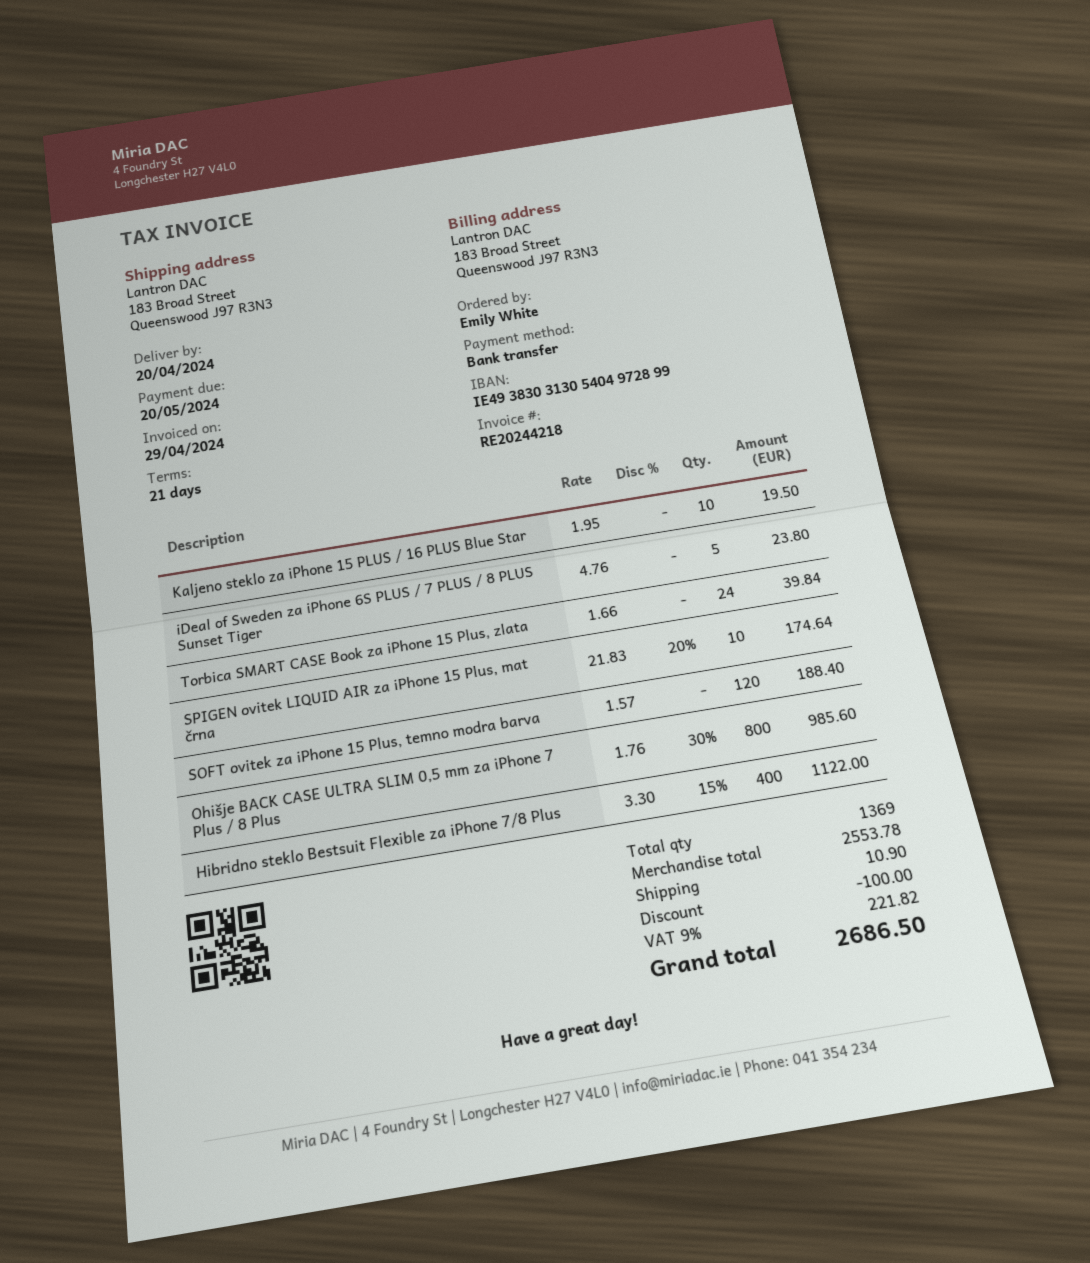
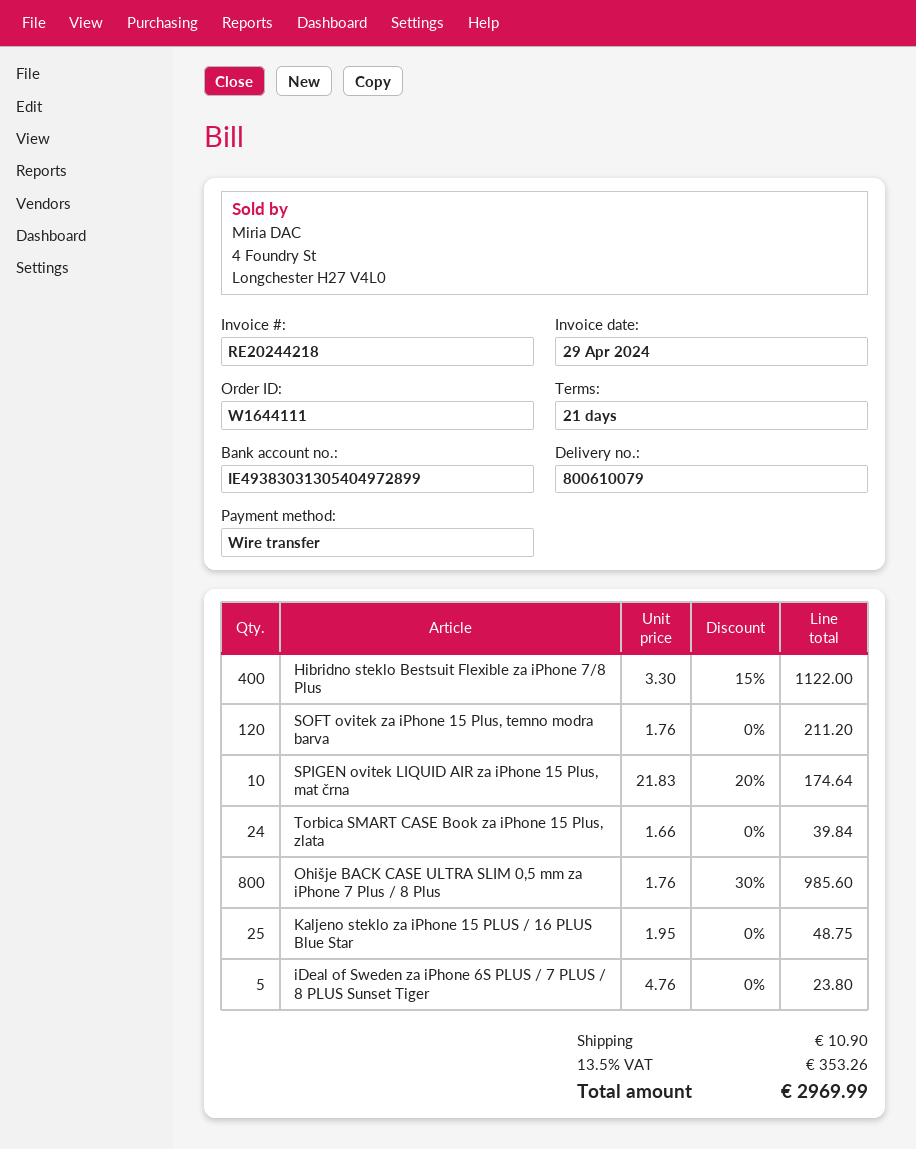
Kaljeno steklo za iPhone 15 PLUS / 16 PLUS Blue Star: 10 x 1.95 = 19.50 -> 25 x 1.95 = 48.75
SOFT ovitek za iPhone 15 Plus, temno modra barva: 120 x 1.57 = 188.40 -> 120 x 1.76 = 211.20
discount: 100.00 -> none
tax: 9% = 221.82 -> 13.5% = 353.26
total: 2686.50 -> 2969.99

